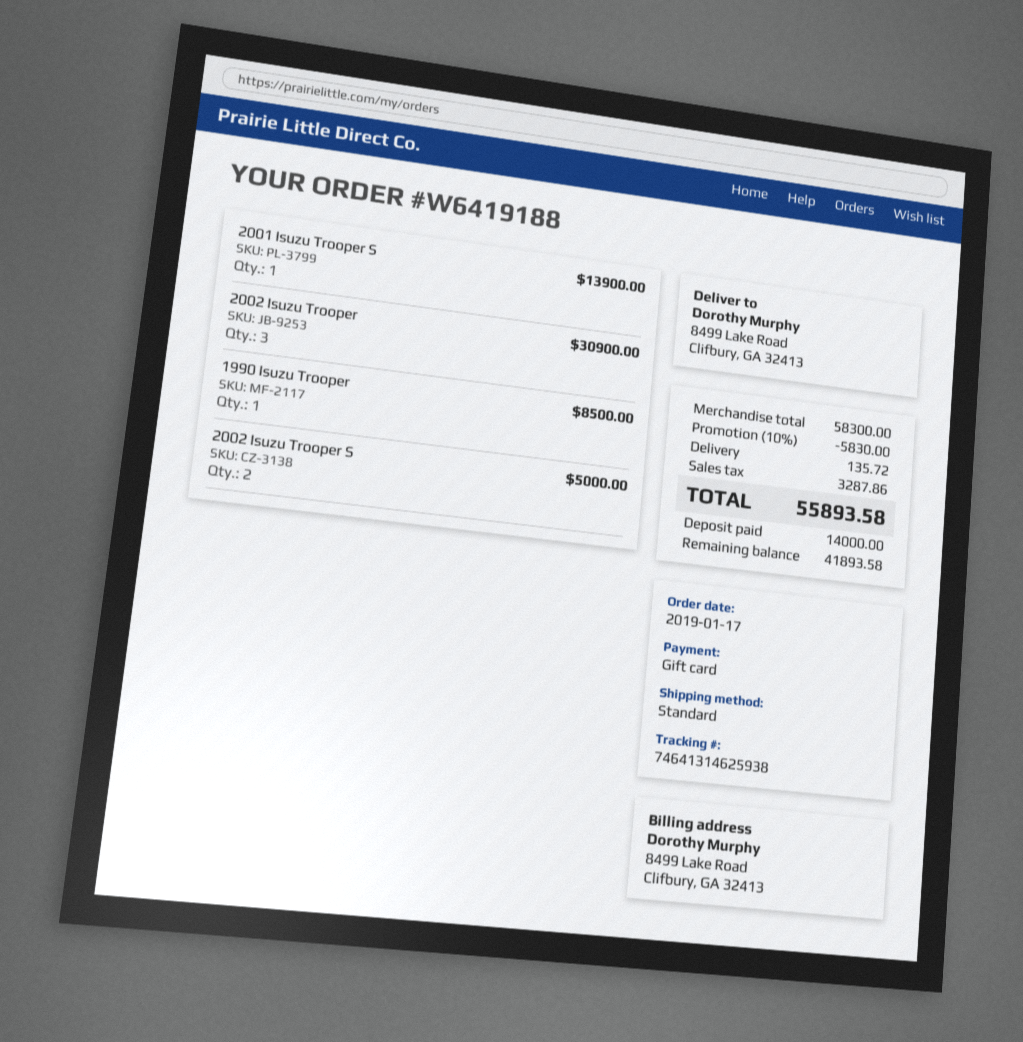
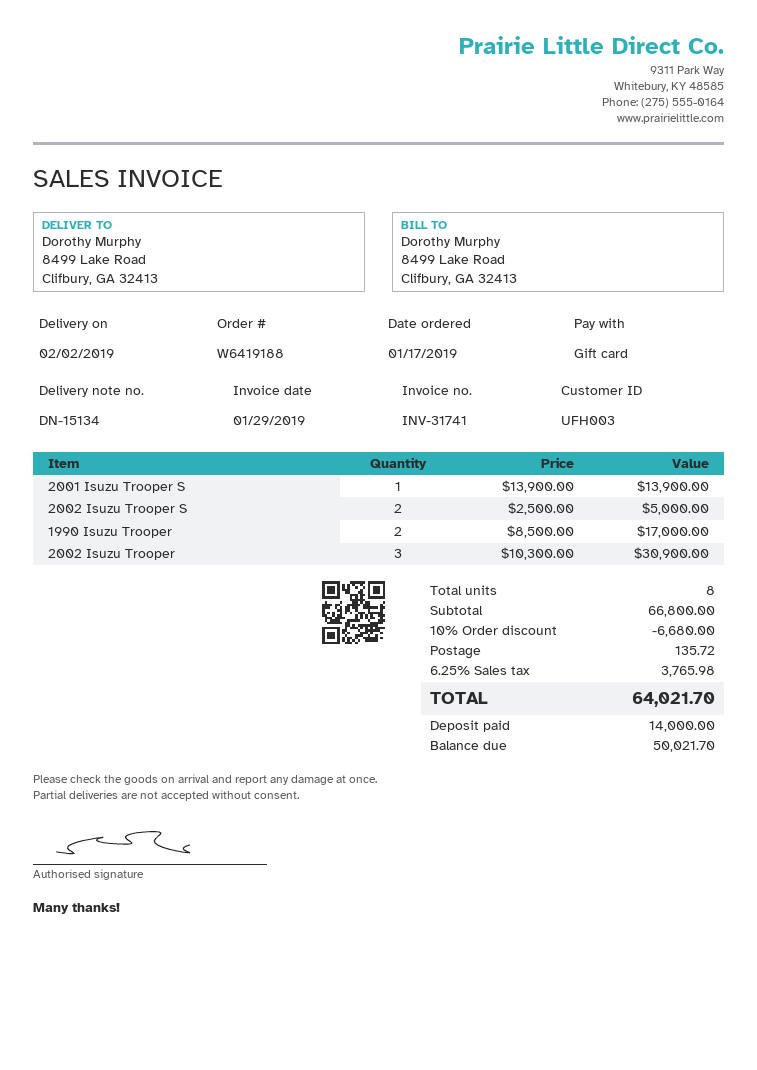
1990 Isuzu Trooper: 1 for 8500.00 -> 2 for 17000.00
subtotal: 58300.00 -> 66800.00
discount: 10% = 5830.00 -> 10% = 6680.00
tax: 3287.86 -> 3765.98
total: 55893.58 -> 64021.70
balance: 41893.58 -> 50021.70

